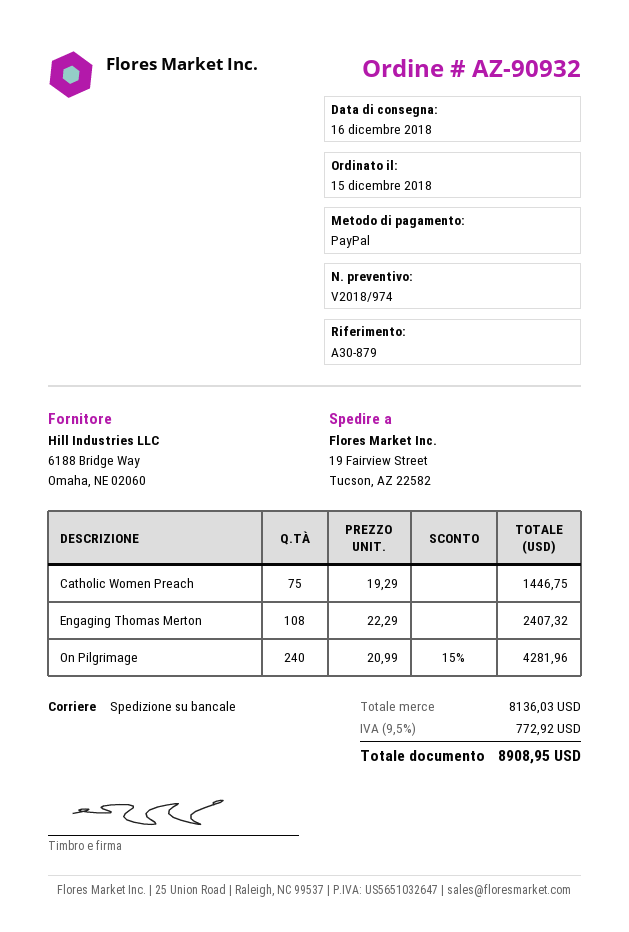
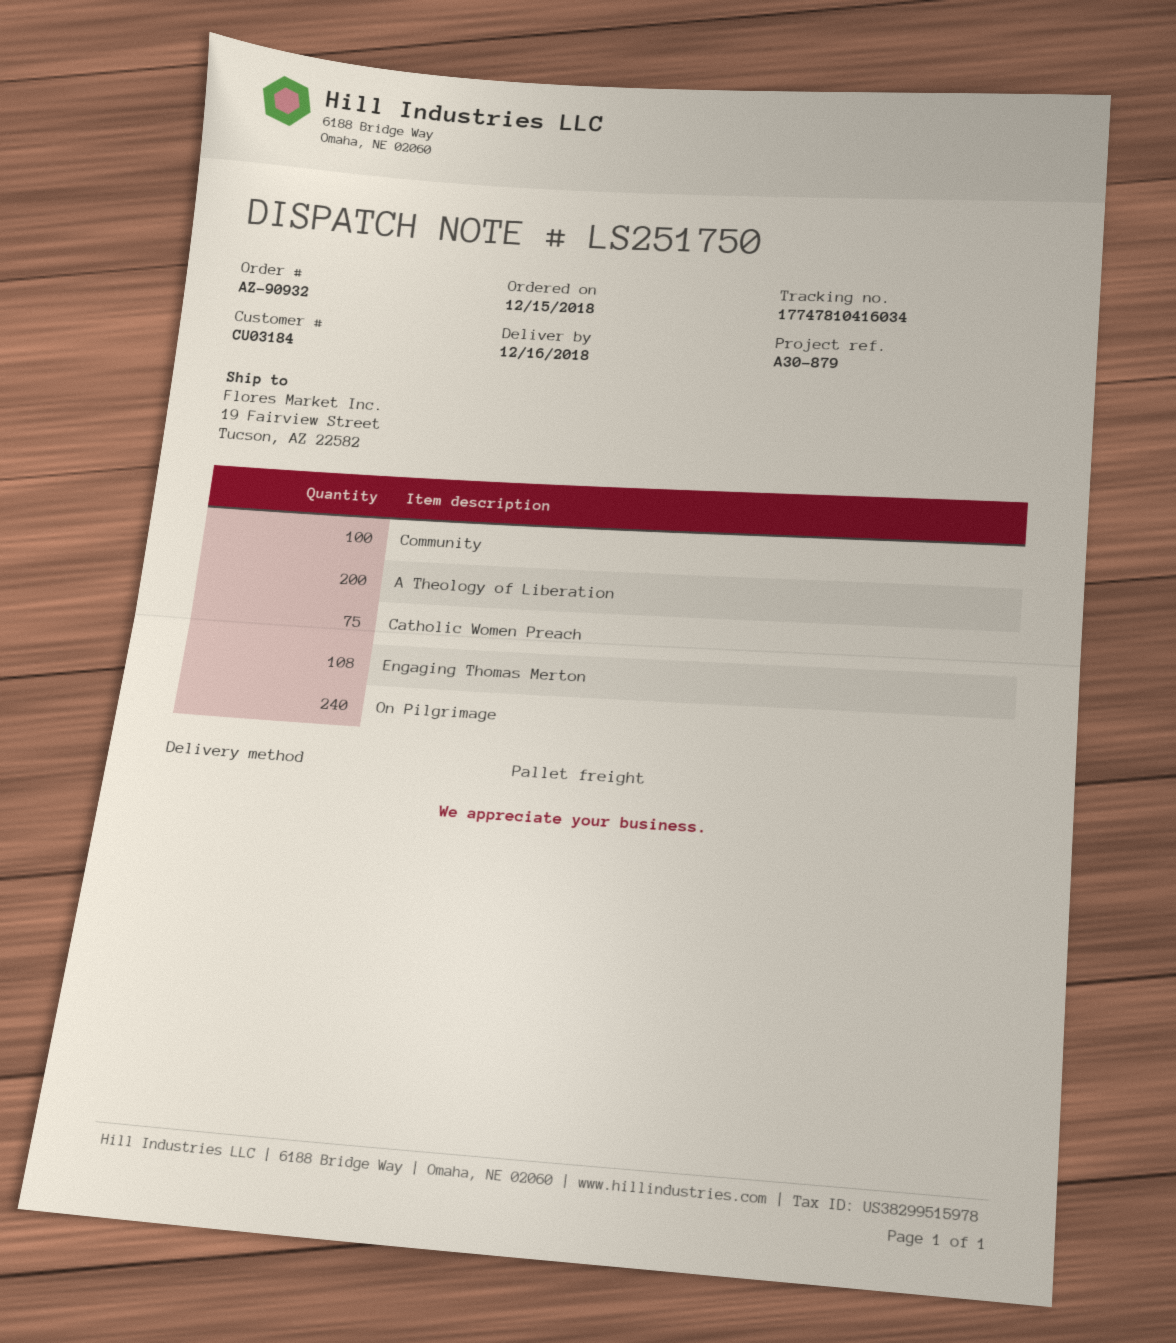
Community: none -> 100
A Theology of Liberation: none -> 200

